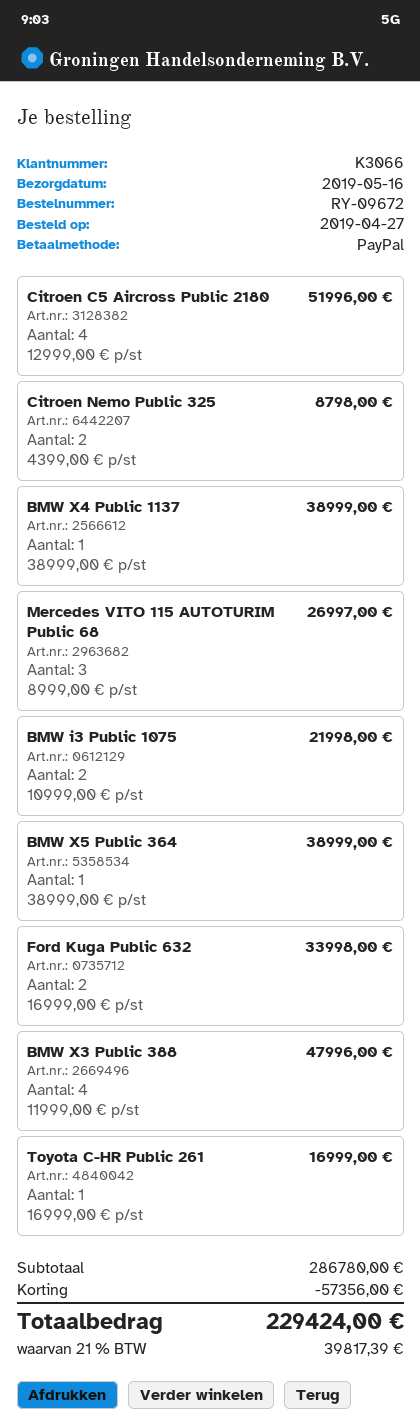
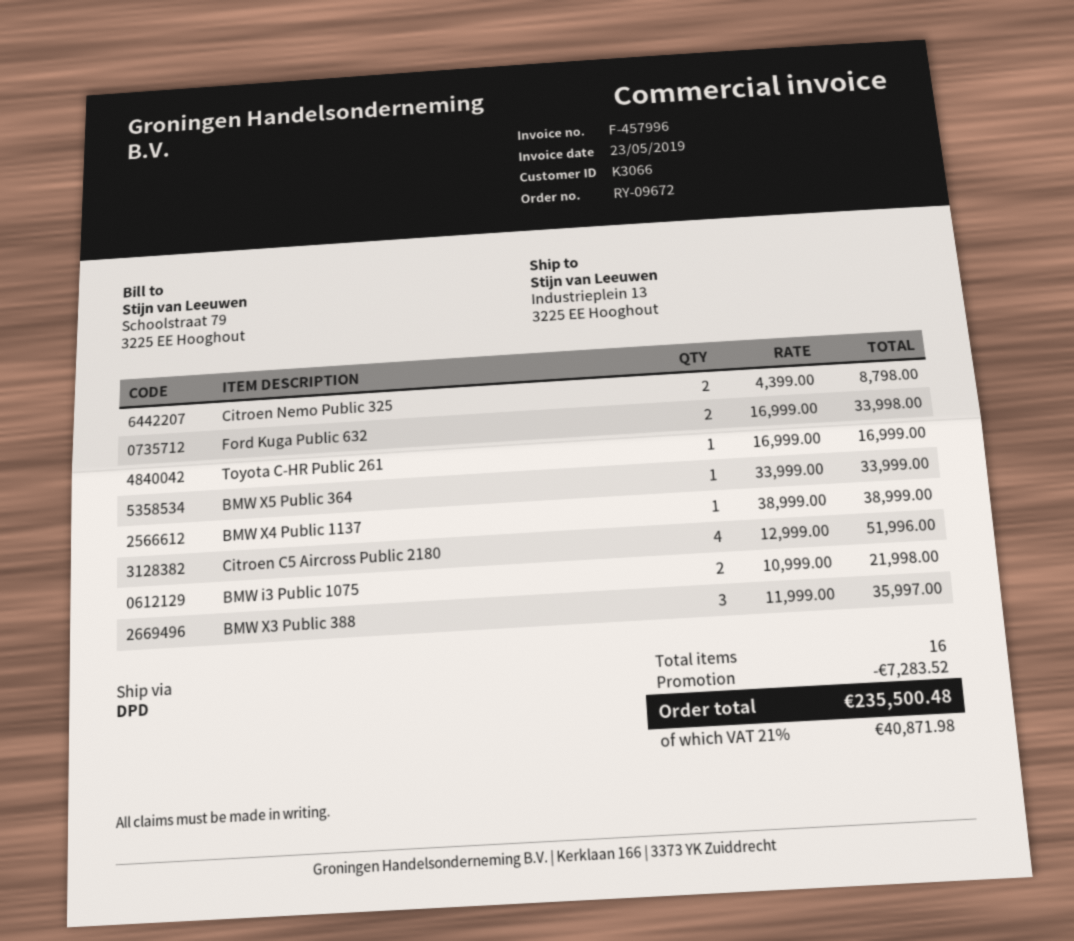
Mercedes VITO 115 AUTOTURIM Public 68: 3 x 8999.00 = 26997.00 -> none
BMW X5 Public 364: 1 x 38999.00 = 38999.00 -> 1 x 33999.00 = 33999.00
BMW X3 Public 388: 4 x 11999.00 = 47996.00 -> 3 x 11999.00 = 35997.00
discount: 57356.00 -> 7283.52
tax: 21% = 39817.39 -> 21% = 40871.98
total: 229424.00 -> 235500.48

